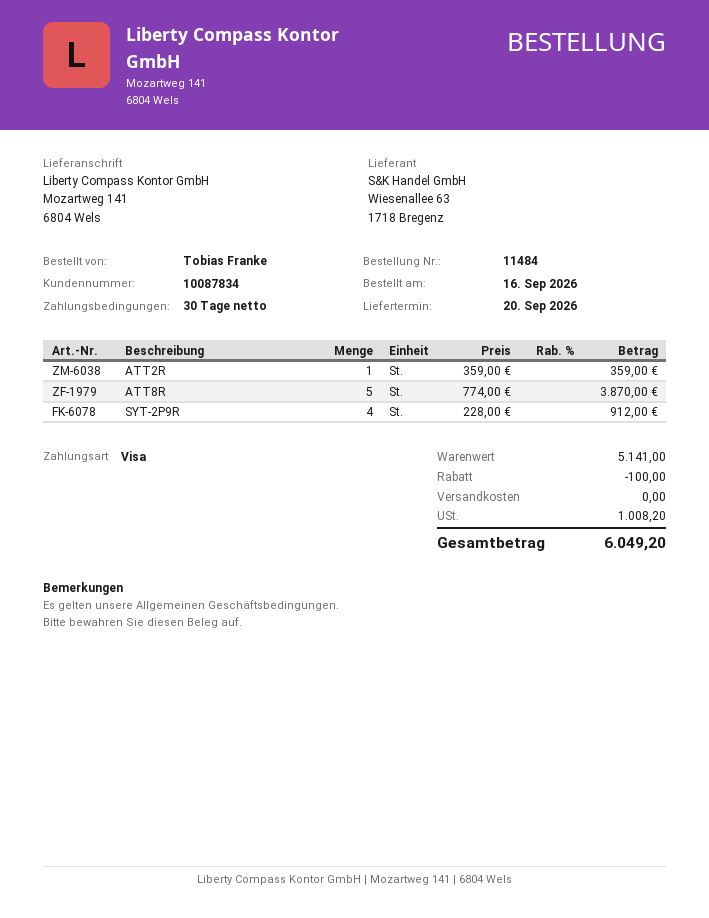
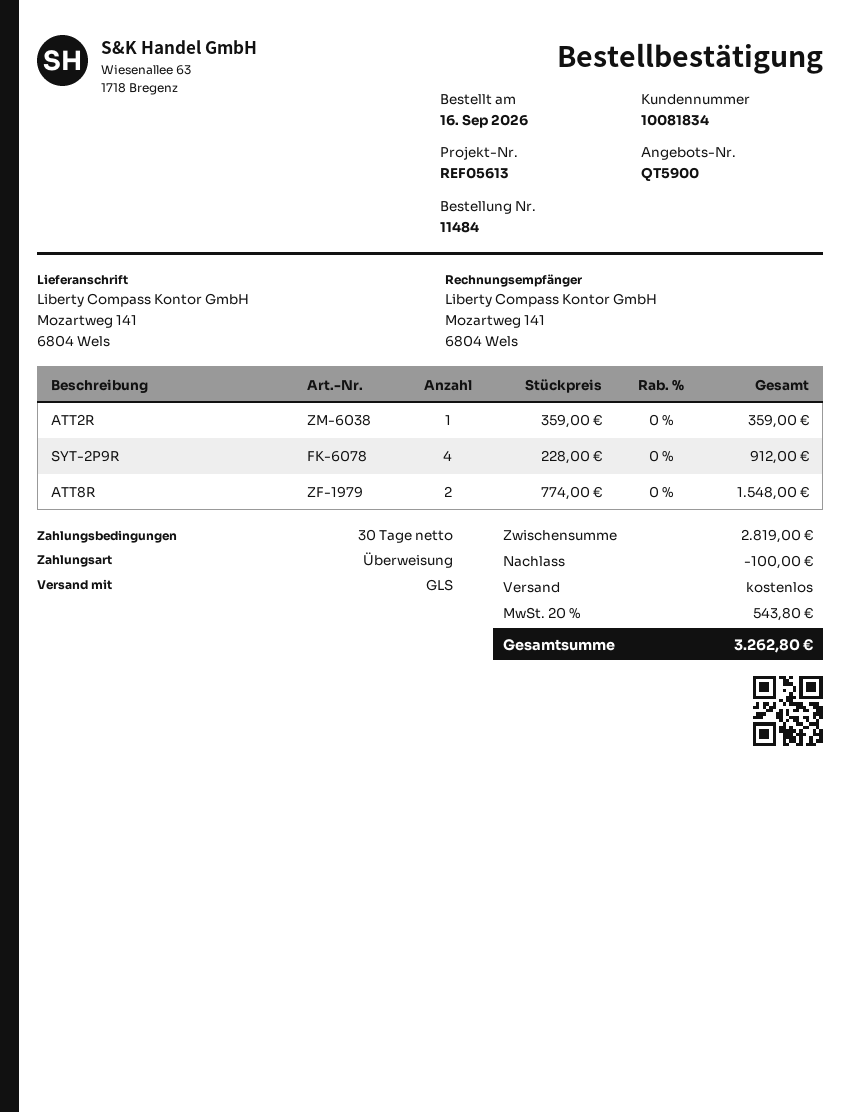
customer number: 10087834 -> 10081834
payment method: Visa -> bank transfer
ATT8R: 5 x 774.00 = 3870.00 -> 2 x 774.00 = 1548.00
subtotal: 5141.00 -> 2819.00
tax: 1008.20 -> 543.80
total: 6049.20 -> 3262.80

